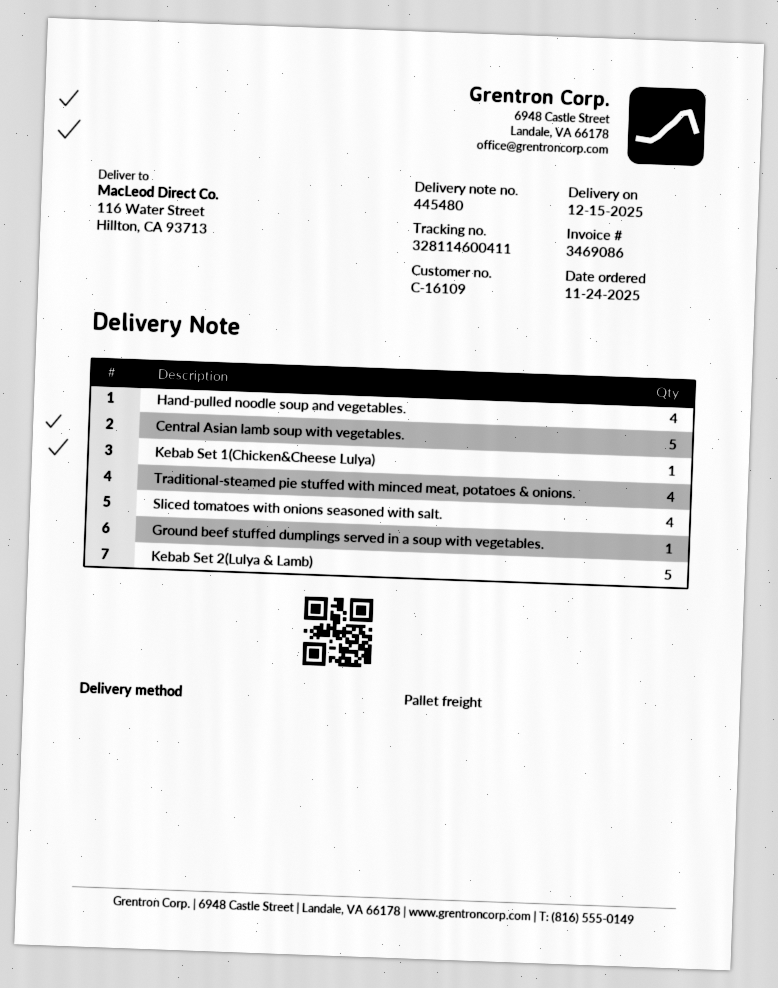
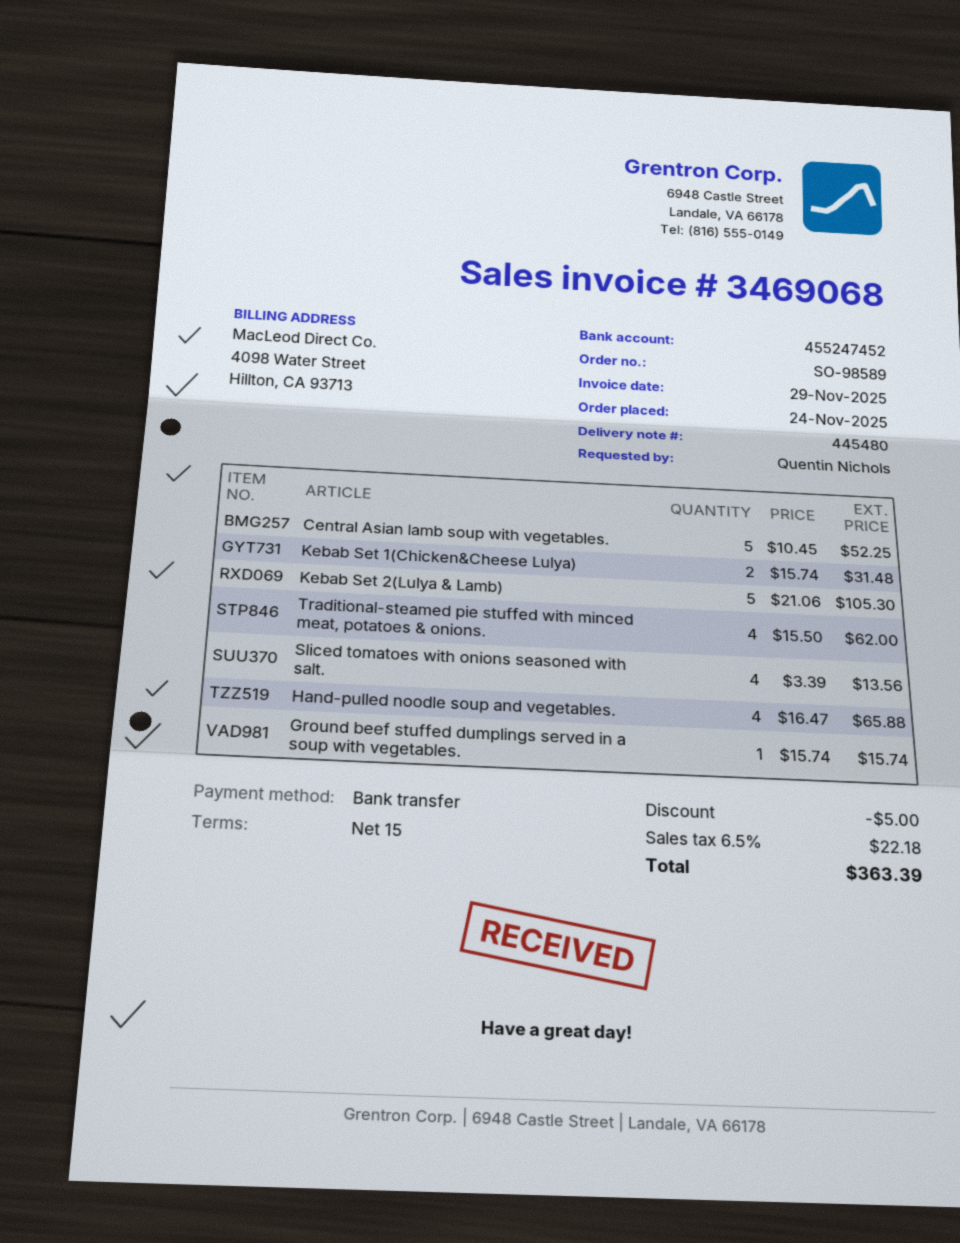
invoice number: 3469086 -> 3469068
Kebab Set 1(Chicken&Cheese Lulya): 1 -> 2

